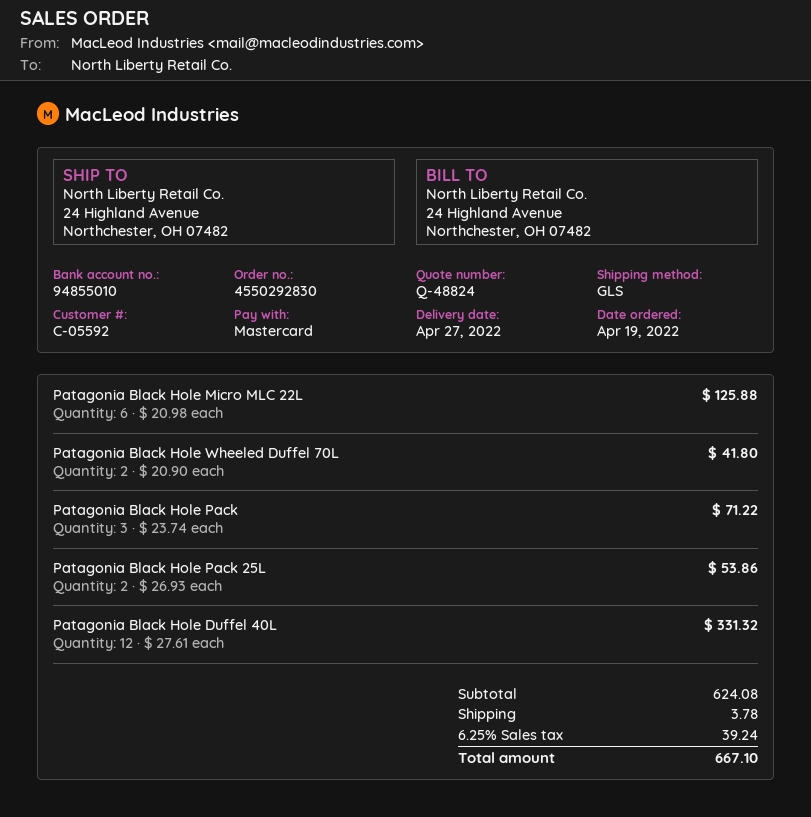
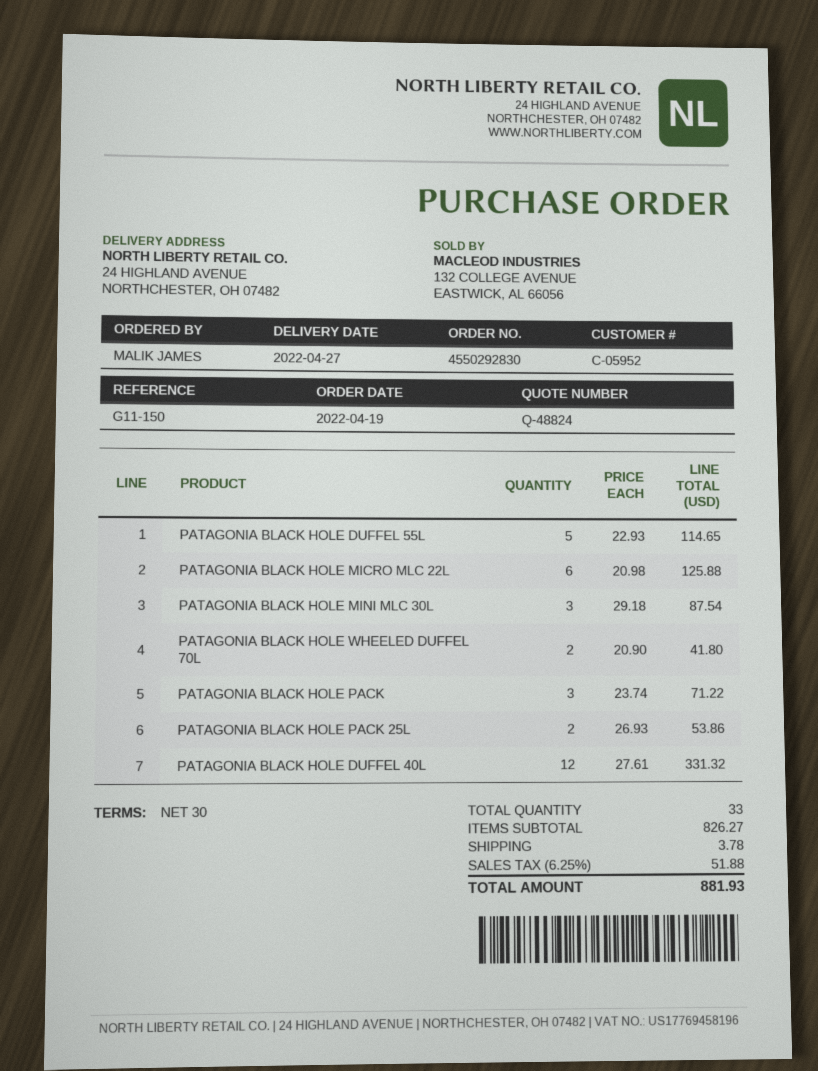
customer number: C-05592 -> C-05952
PATAGONIA BLACK HOLE DUFFEL 55L: none -> 5 x 22.93 = 114.65
PATAGONIA BLACK HOLE MINI MLC 30L: none -> 3 x 29.18 = 87.54
subtotal: 624.08 -> 826.27
tax: 6.25% = 39.24 -> 6.25% = 51.88
total: 667.10 -> 881.93

